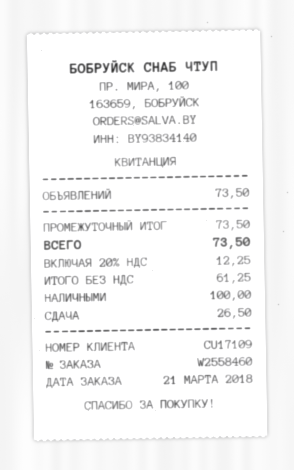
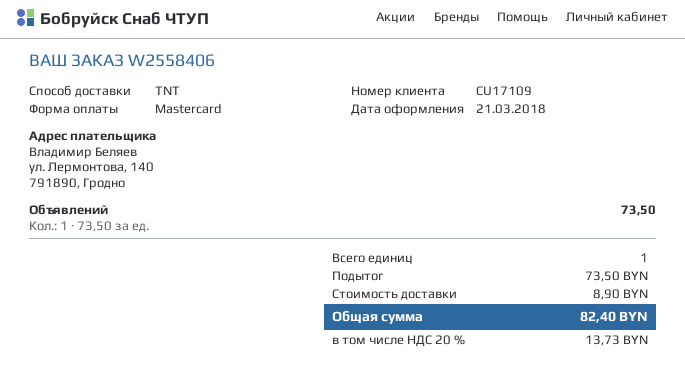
order number: W2558460 -> W2558406
payment method: cash -> Mastercard
shipping: none -> 8.90
tax: 20% = 12.25 -> 20% = 13.73
total: 73.50 -> 82.40

